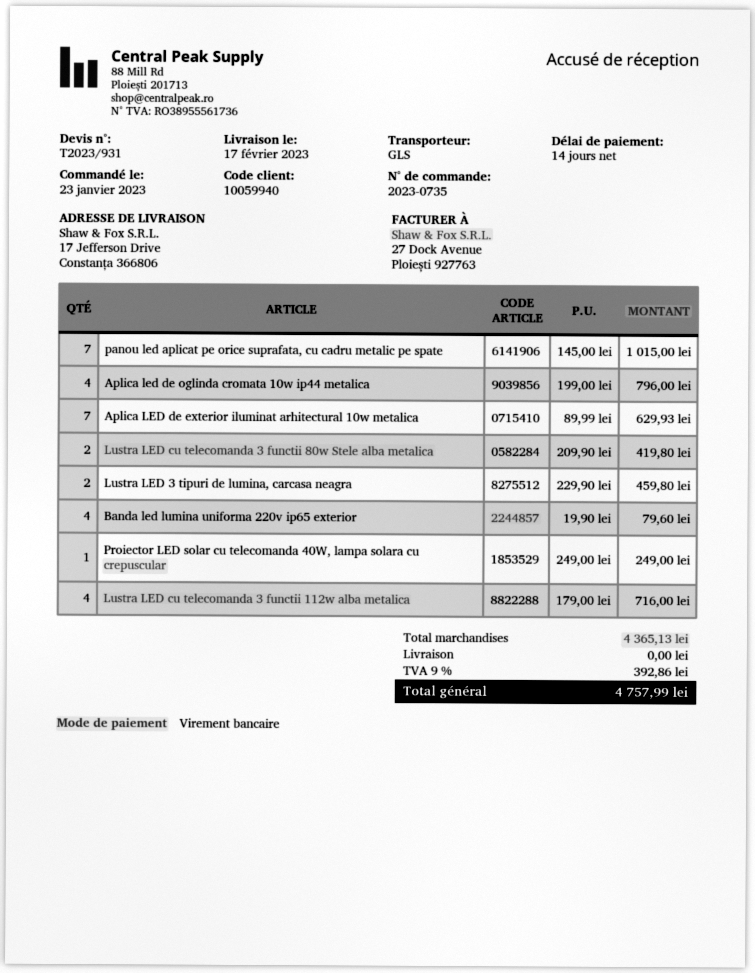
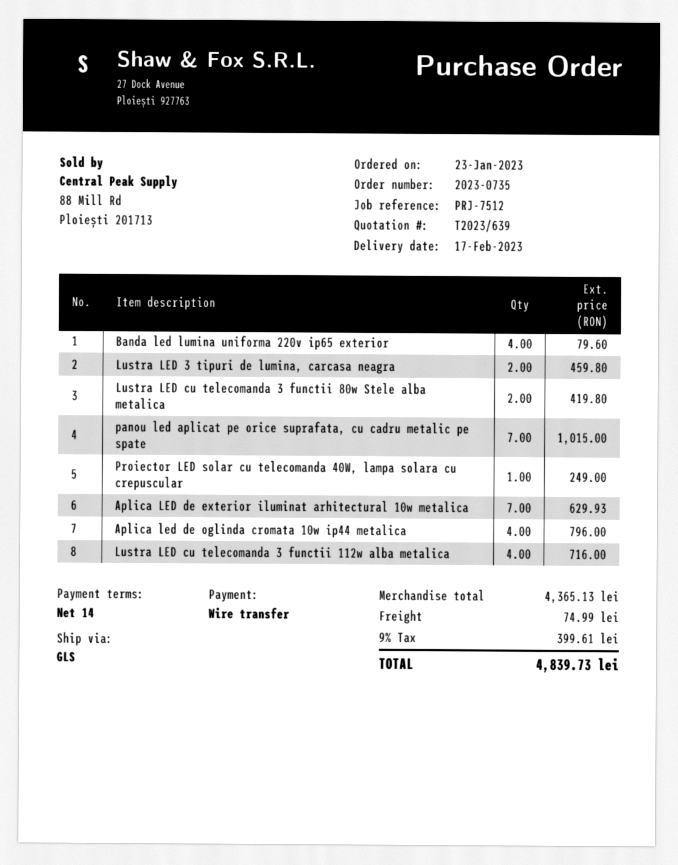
quote number: T2023/931 -> T2023/639
shipping: 0.00 -> 74.99
tax: 9% = 392.86 -> 9% = 399.61
total: 4757.99 -> 4839.73

